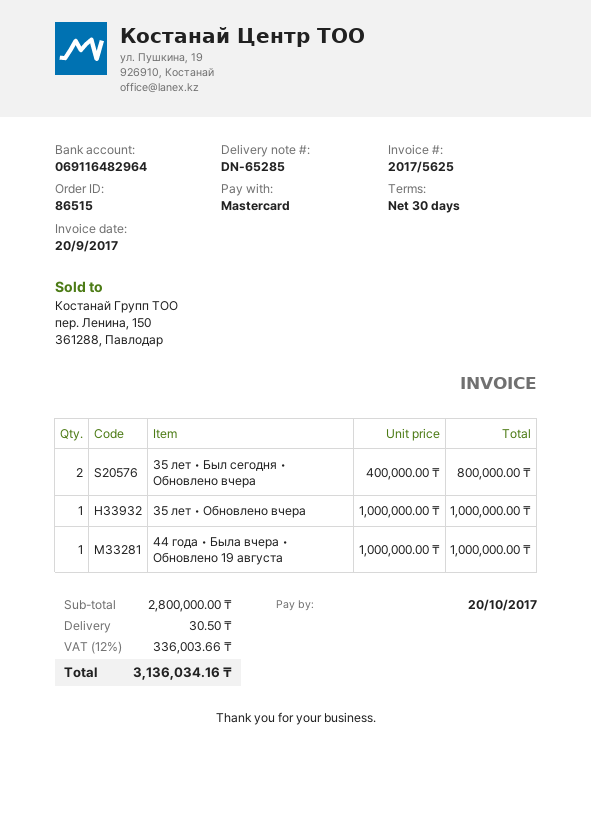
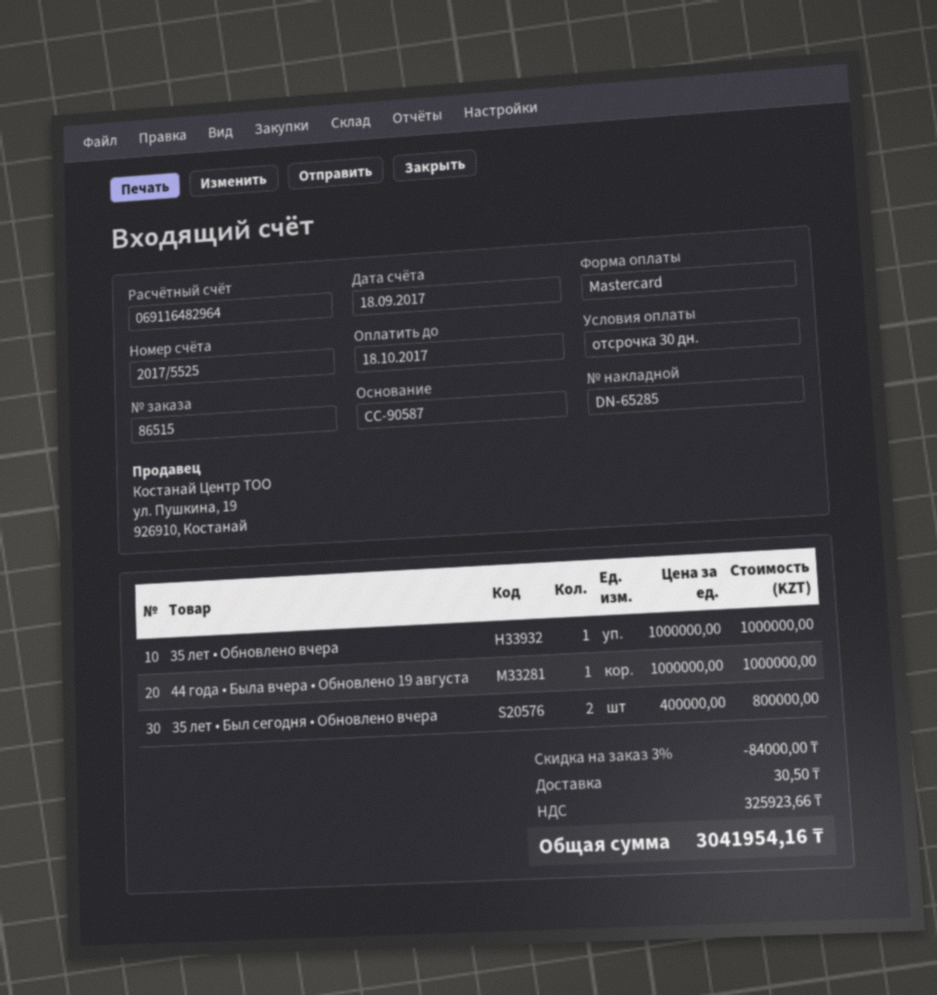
invoice number: 2017/5625 -> 2017/5525
invoice date: 2017-09-20 -> 2017-09-18
due date: 2017-10-20 -> 2017-10-18
discount: none -> 3% = 84000.00
tax: 336003.66 -> 325923.66
total: 3136034.16 -> 3041954.16

